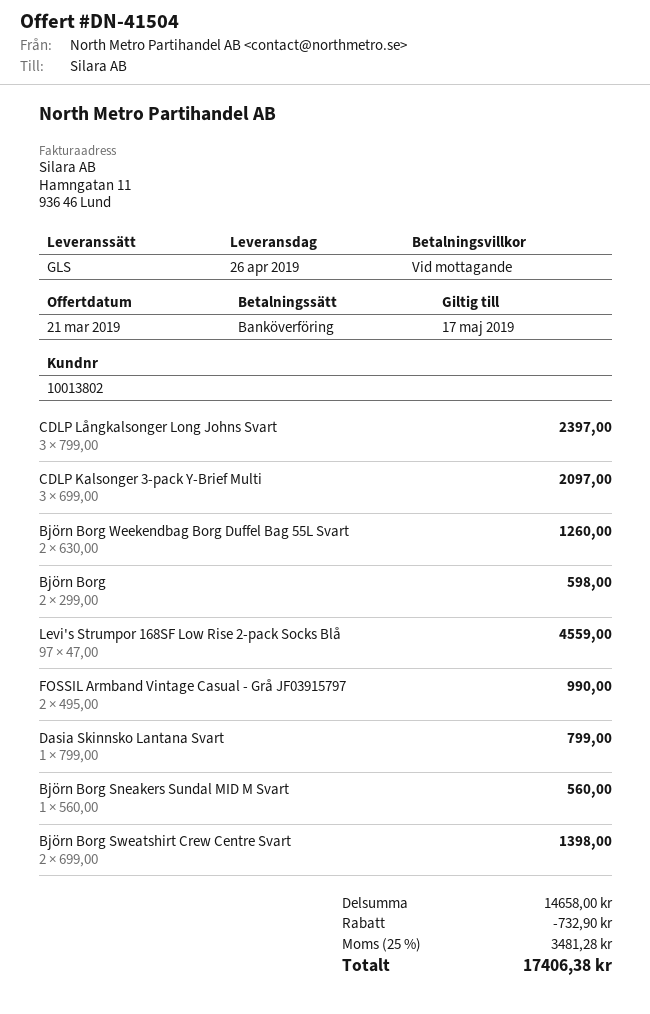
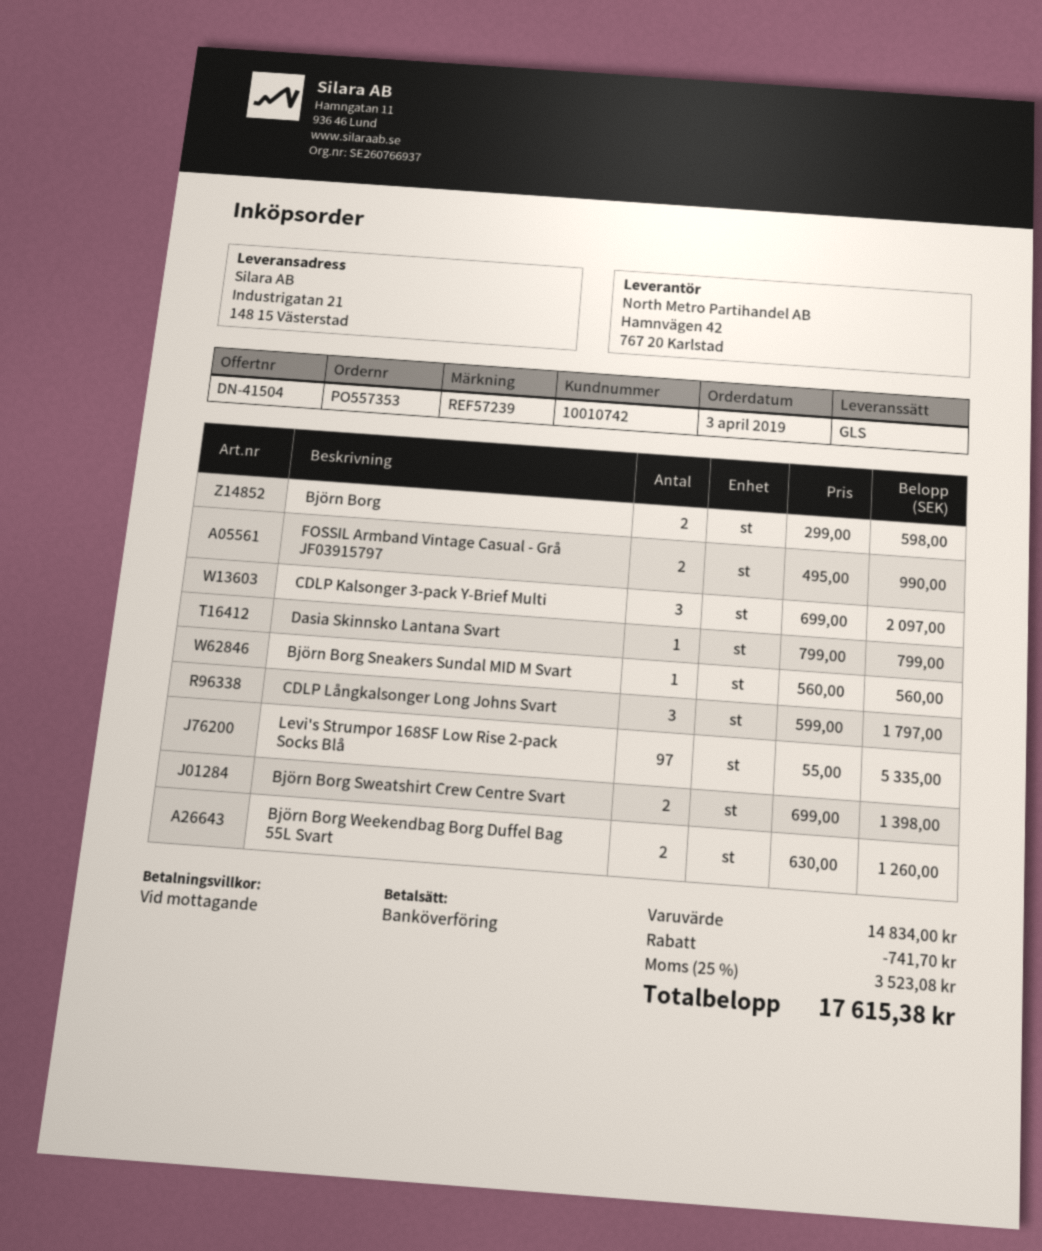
customer number: 10013802 -> 10010742
CDLP Långkalsonger Long Johns Svart: 3 x 799.00 = 2397.00 -> 3 x 599.00 = 1797.00
Levi's Strumpor 168SF Low Rise 2-pack Socks Blå: 97 x 47.00 = 4559.00 -> 97 x 55.00 = 5335.00
subtotal: 14658.00 -> 14834.00
discount: 732.90 -> 741.70
tax: 25% = 3481.28 -> 25% = 3523.08
total: 17406.38 -> 17615.38

